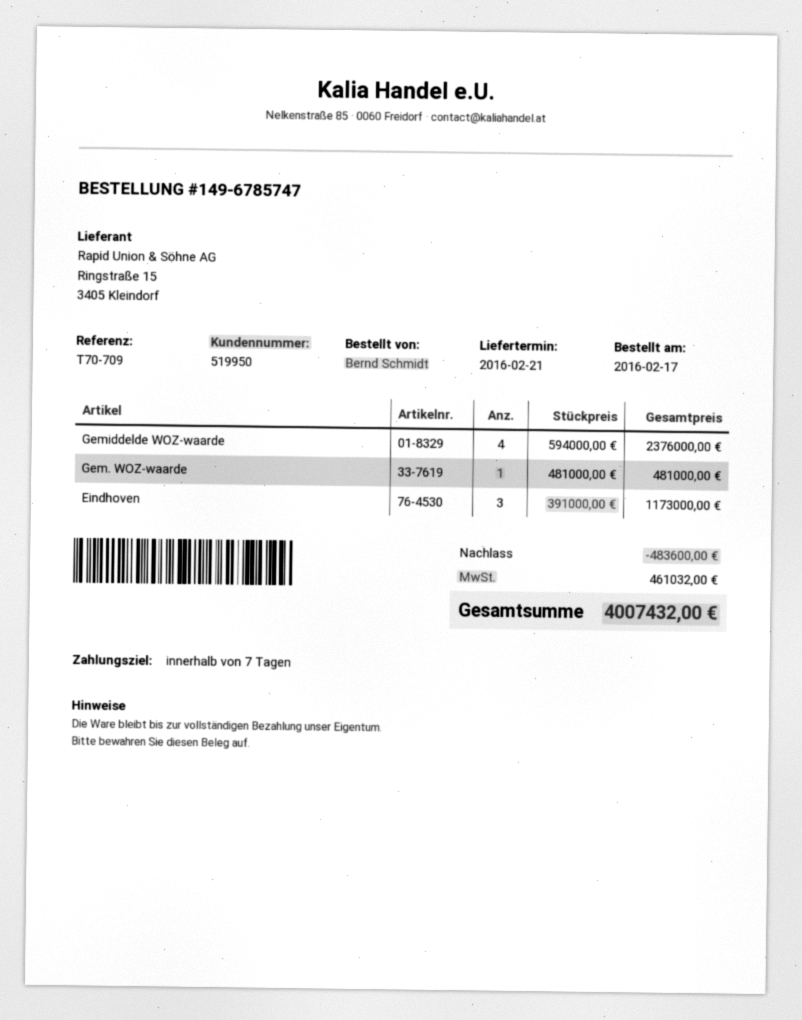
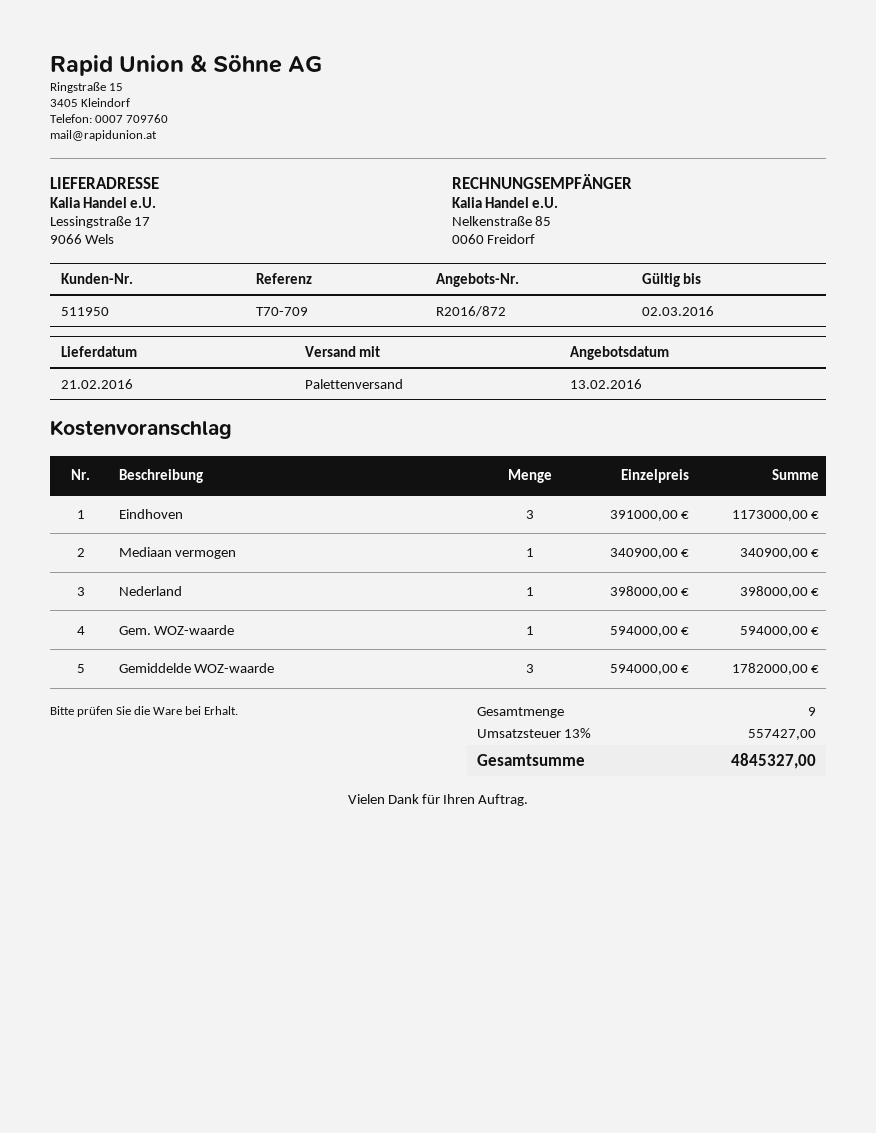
customer number: 519950 -> 511950
Gemiddelde WOZ-waarde: 4 x 594000.00 = 2376000.00 -> 3 x 594000.00 = 1782000.00
Gem. WOZ-waarde: 1 x 481000.00 = 481000.00 -> 1 x 594000.00 = 594000.00
Mediaan vermogen: none -> 1 x 340900.00 = 340900.00
Nederland: none -> 1 x 398000.00 = 398000.00
discount: 483600.00 -> none
tax: 461032.00 -> 557427.00
total: 4007432.00 -> 4845327.00

